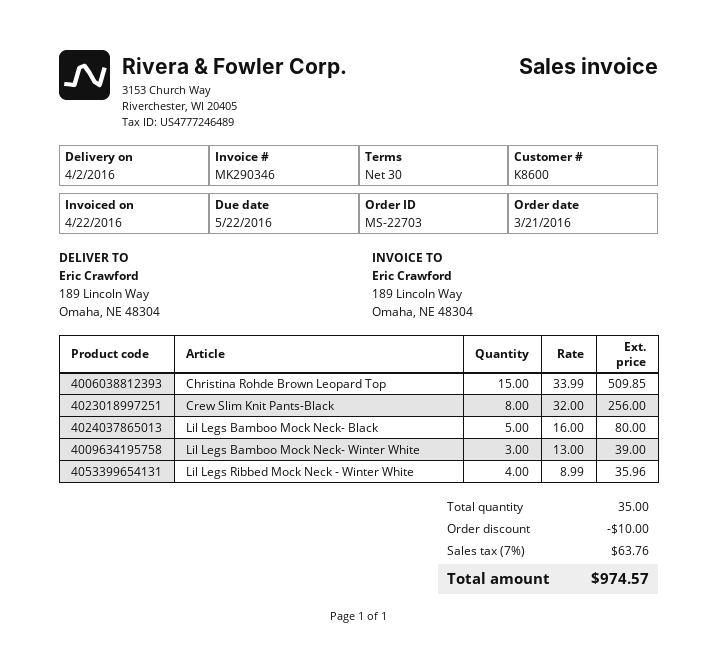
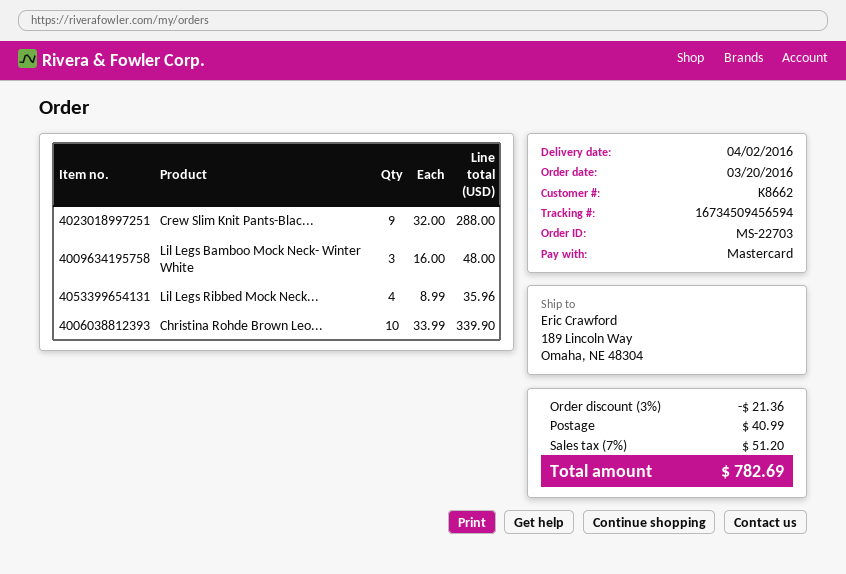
order date: 2016-03-21 -> 2016-03-20
customer number: K8600 -> K8662
Christina Rohde Brown Leopard Top: 15 x 33.99 = 509.85 -> 10 x 33.99 = 339.90
Crew Slim Knit Pants-Black: 8 x 32.00 = 256.00 -> 9 x 32.00 = 288.00
Lil Legs Bamboo Mock Neck- Black: 5 x 16.00 = 80.00 -> none
Lil Legs Bamboo Mock Neck- Winter White: 3 x 13.00 = 39.00 -> 3 x 16.00 = 48.00
discount: 10.00 -> 21.36
shipping: none -> 40.99
tax: 7% = 63.76 -> 7% = 51.20
total: 974.57 -> 782.69

